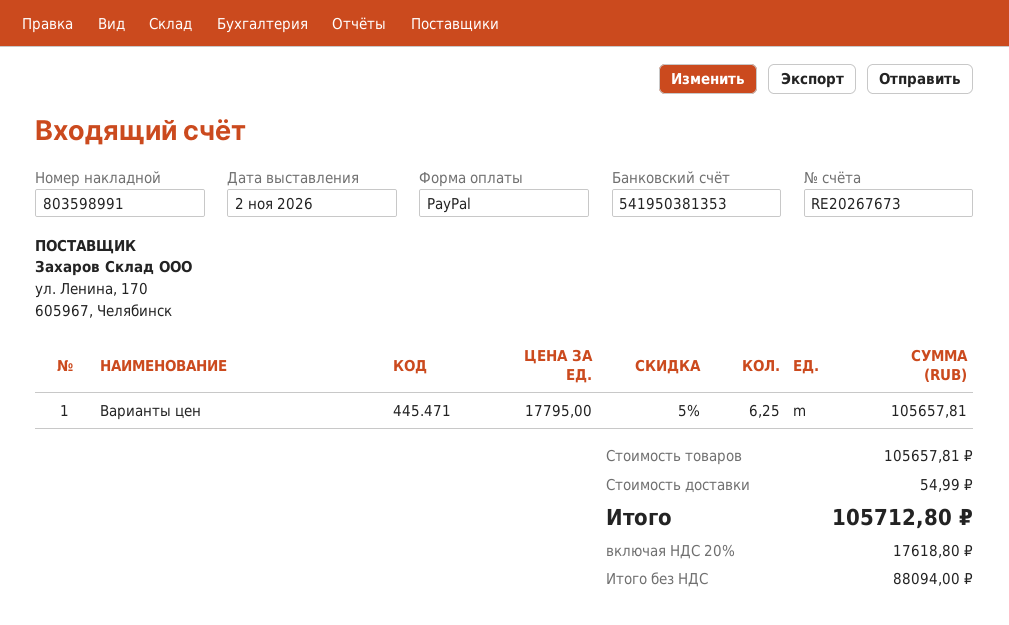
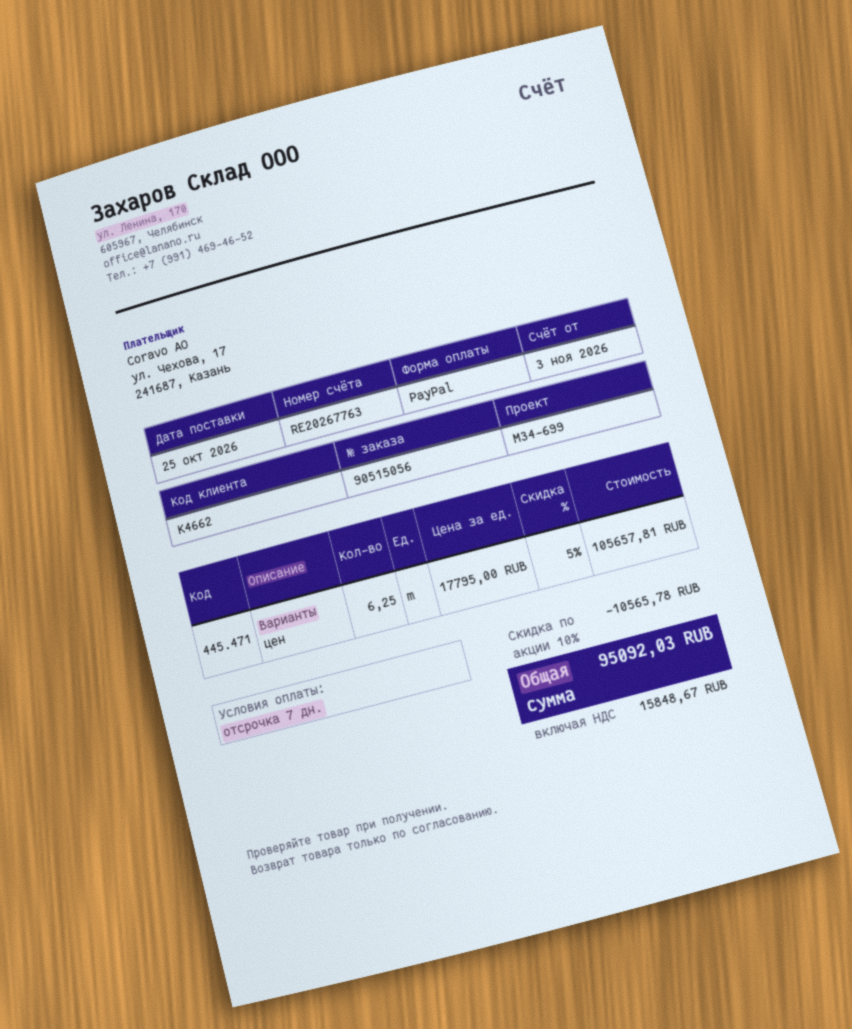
invoice number: RE20267673 -> RE20267763
invoice date: 2026-11-02 -> 2026-11-03
discount: none -> 10% = 10565.78
shipping: 54.99 -> none
tax: 17618.80 -> 15848.67
total: 105712.80 -> 95092.03

